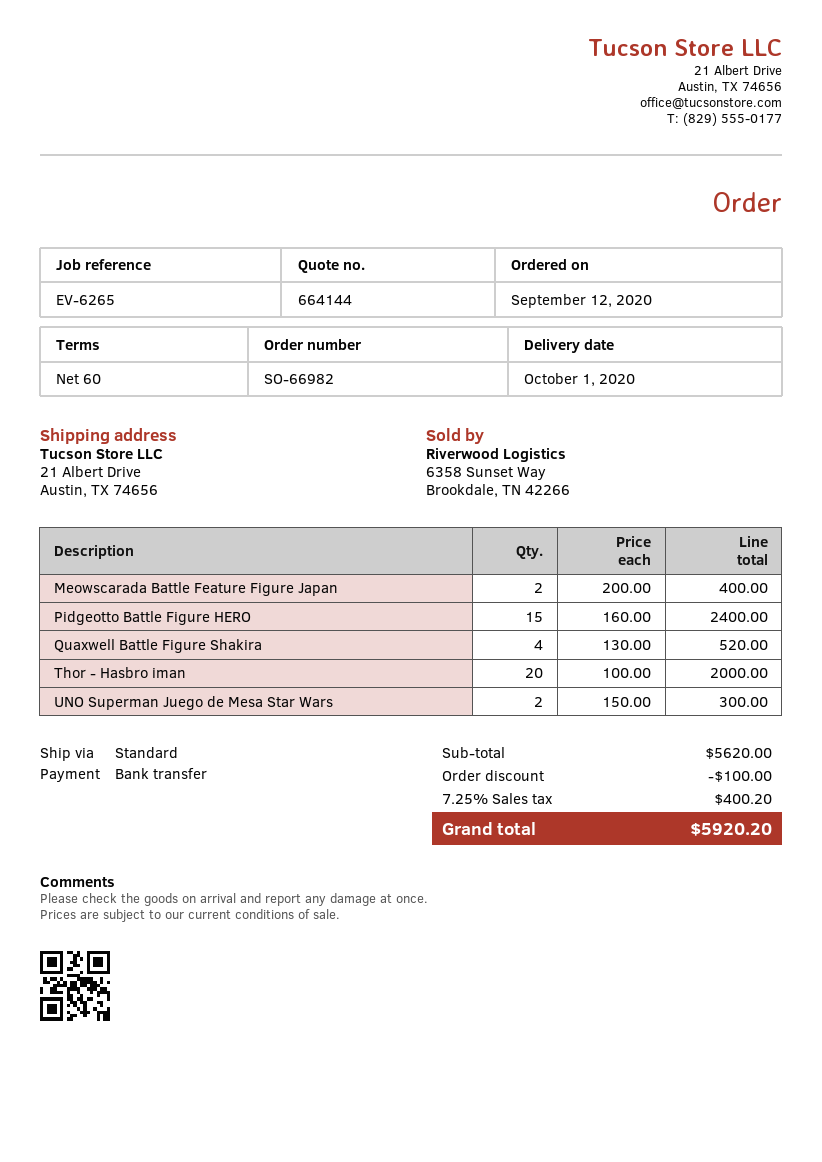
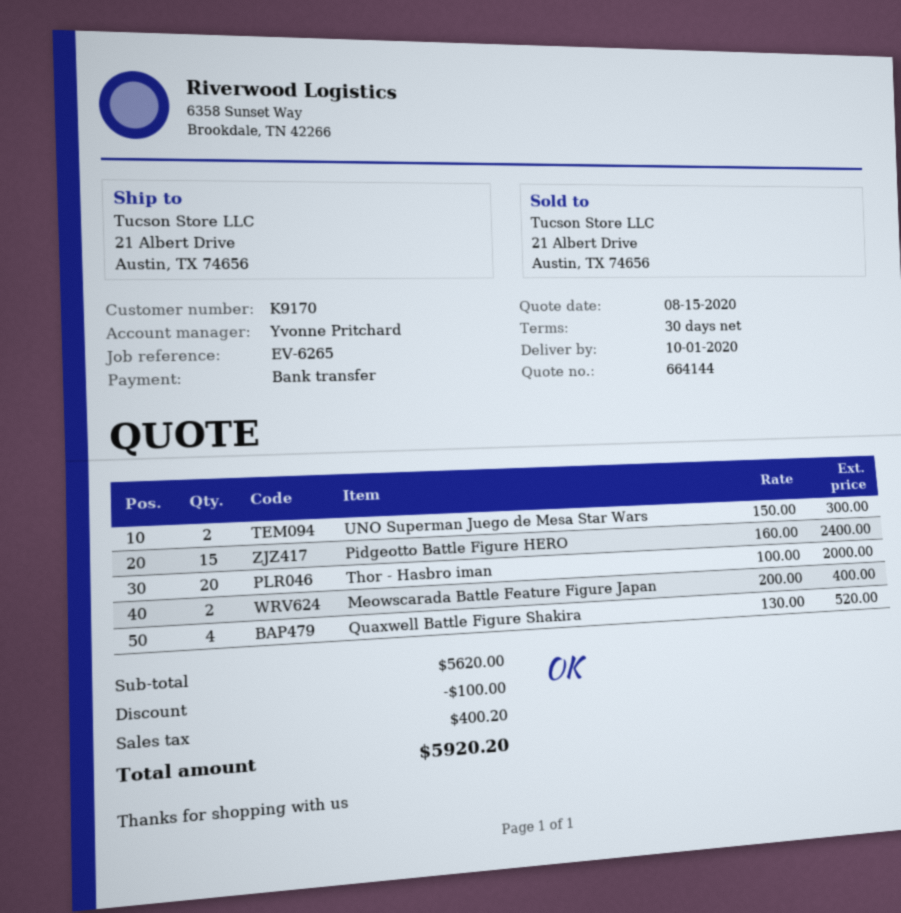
payment terms: 60 days -> 30 days

